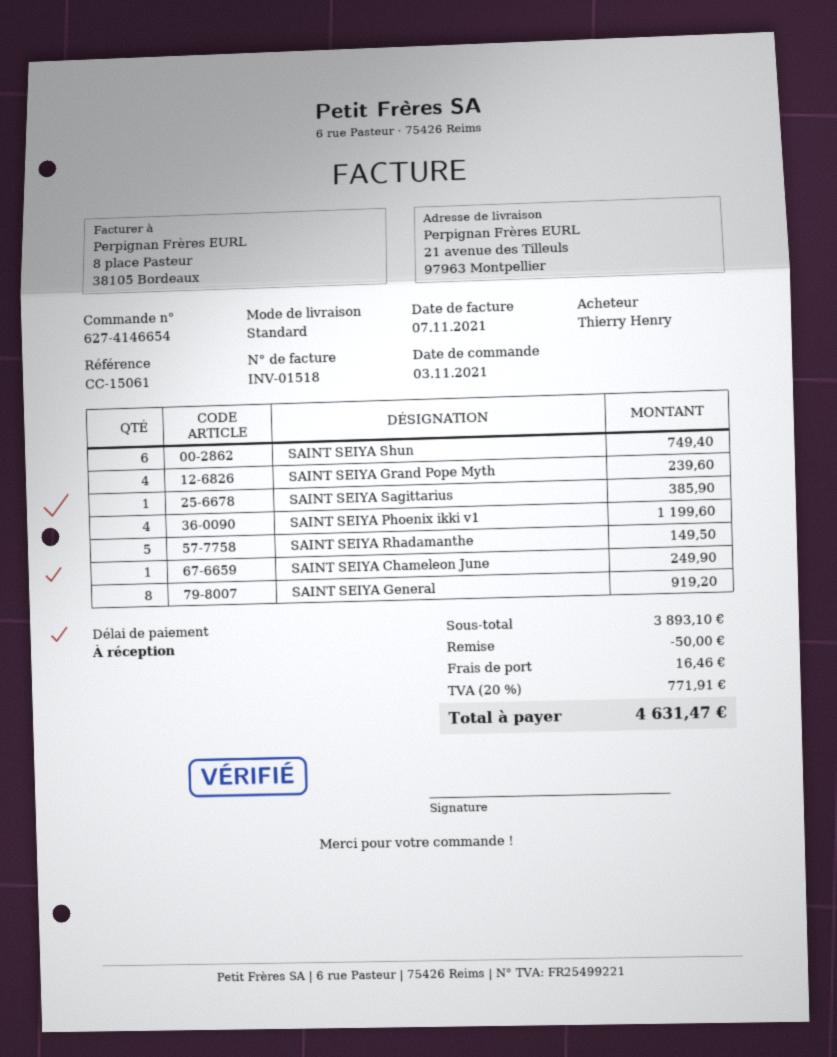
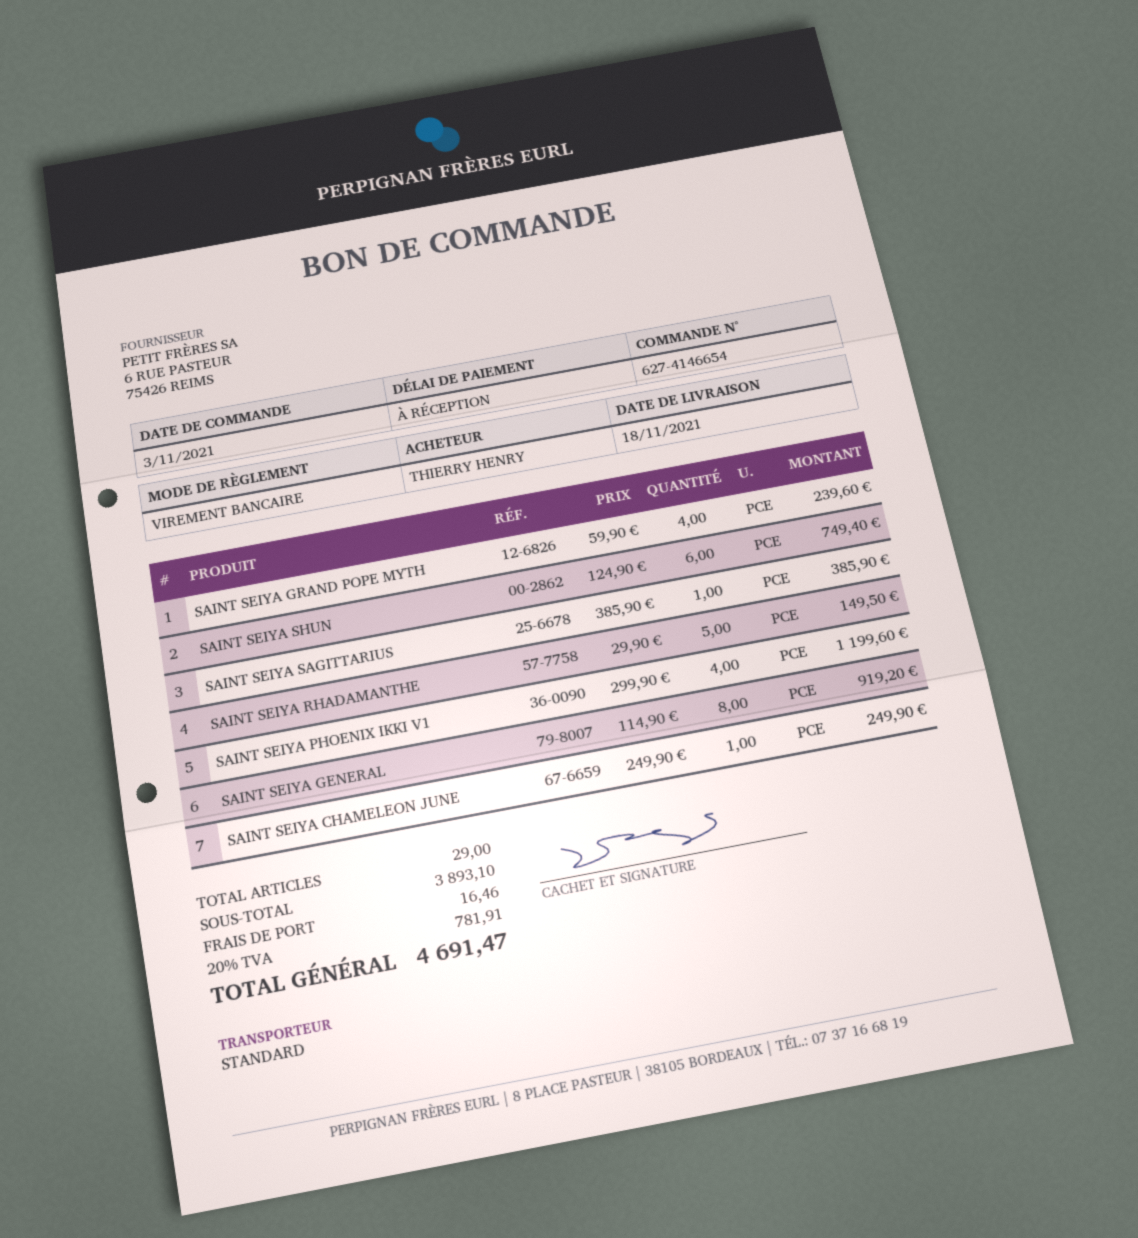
discount: 50.00 -> none
tax: 20% = 771.91 -> 20% = 781.91
total: 4631.47 -> 4691.47

